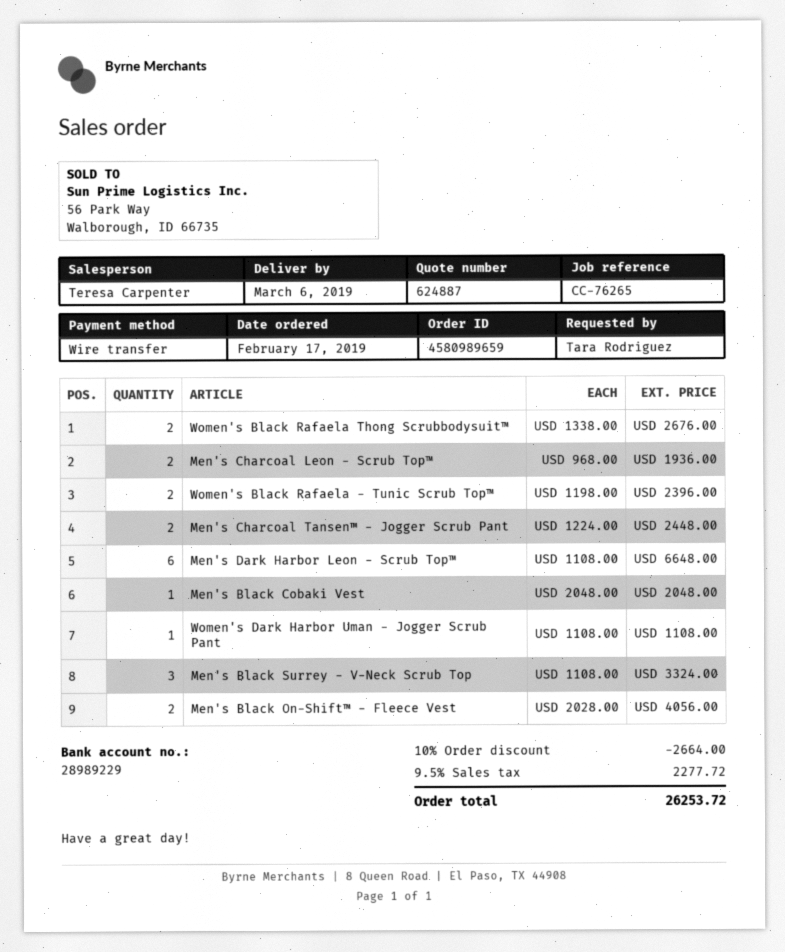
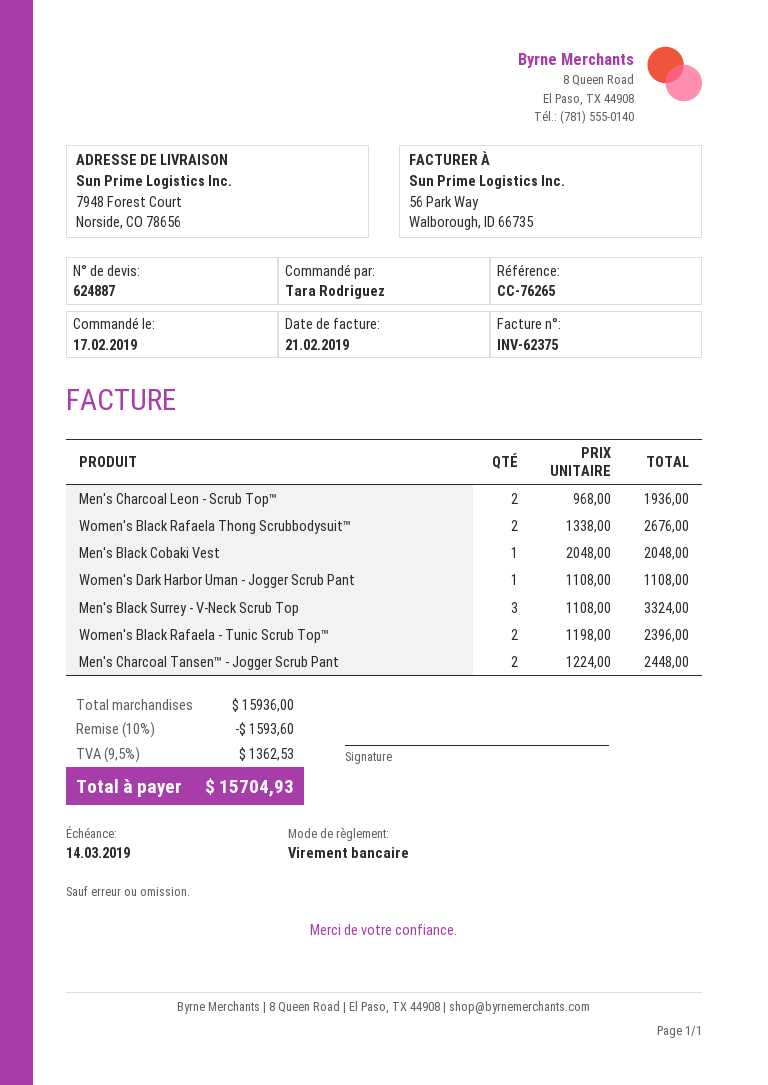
Men's Dark Harbor Leon - Scrub Top™: 6 x 1108.00 = 6648.00 -> none
Men's Black On-Shift™ - Fleece Vest: 2 x 2028.00 = 4056.00 -> none
discount: 10% = 2664.00 -> 10% = 1593.60
tax: 9.5% = 2277.72 -> 9.5% = 1362.53
total: 26253.72 -> 15704.93

